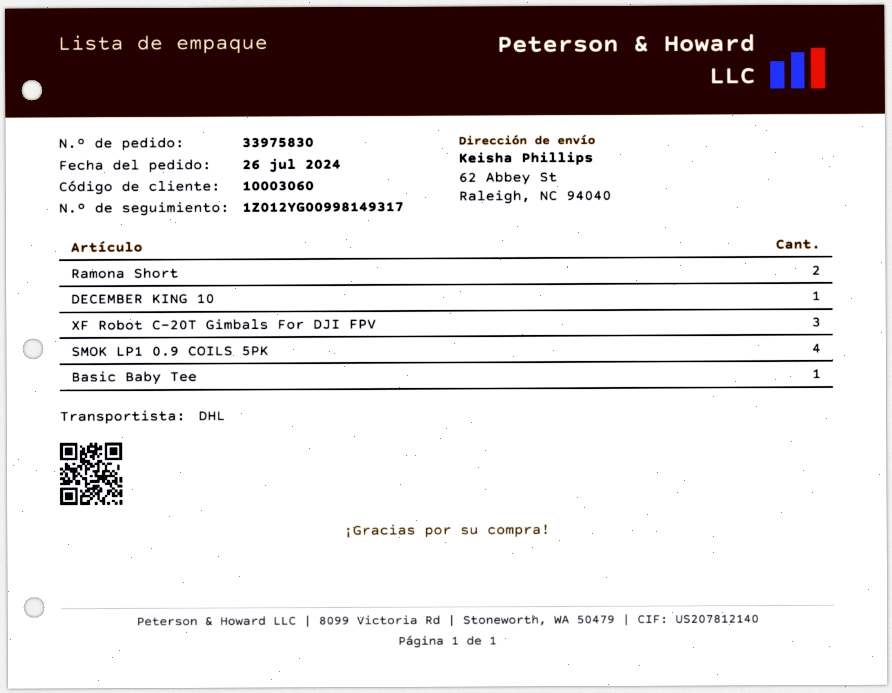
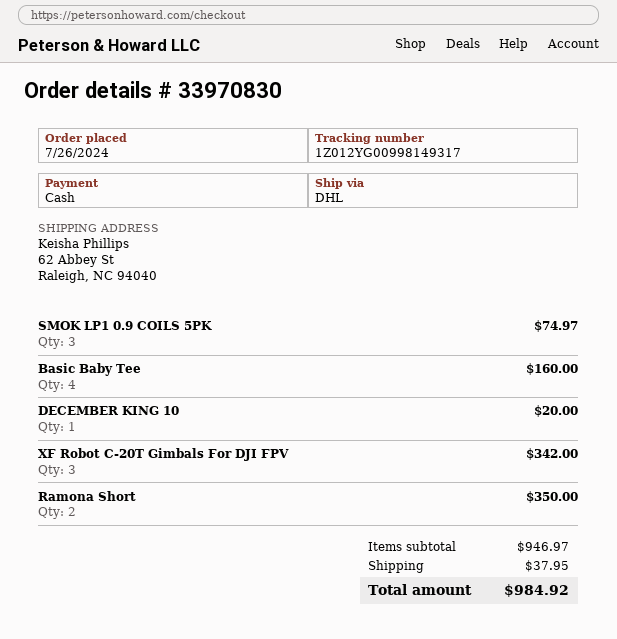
order number: 33975830 -> 33970830
SMOK LP1 0.9 COILS 5PK: 4 -> 3
Basic Baby Tee: 1 -> 4

